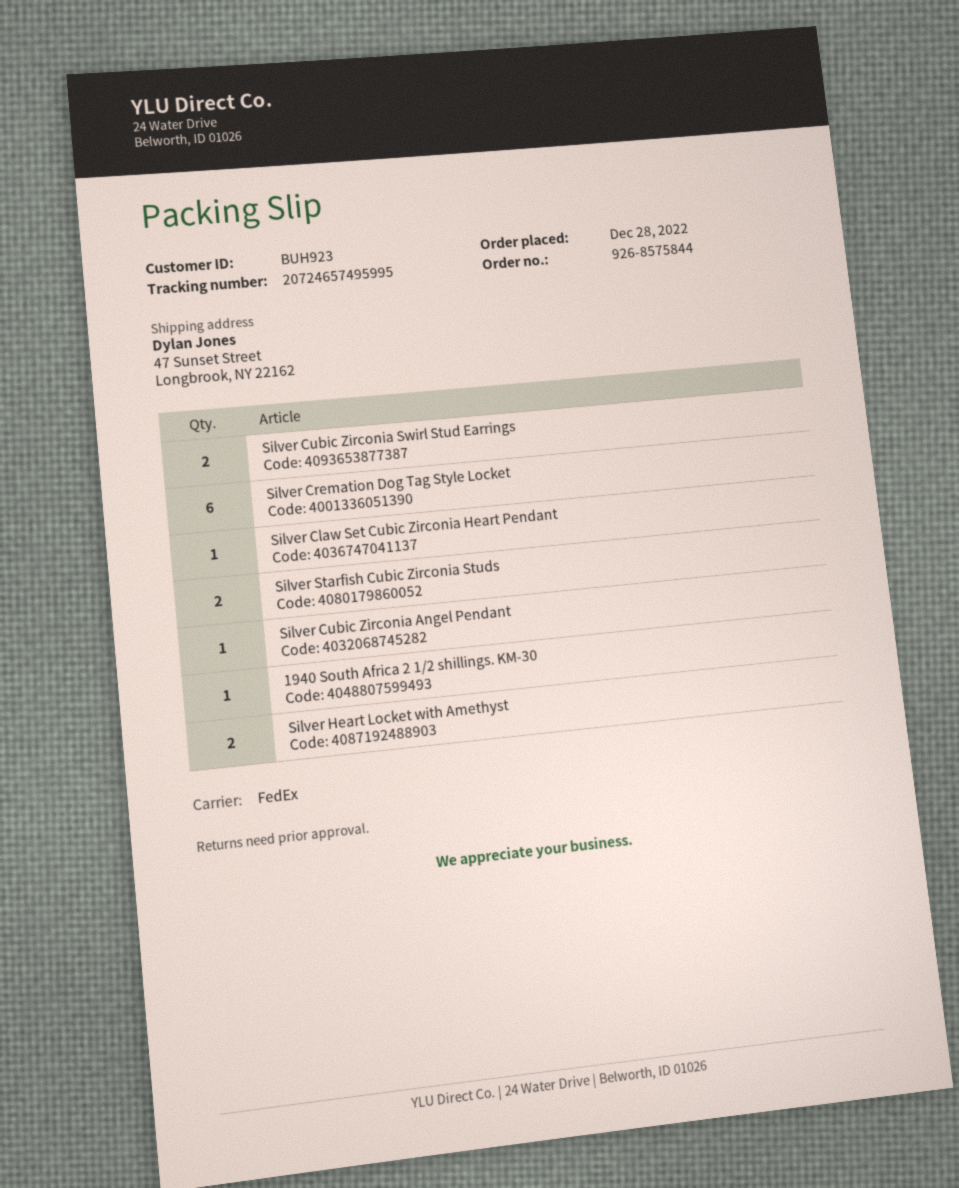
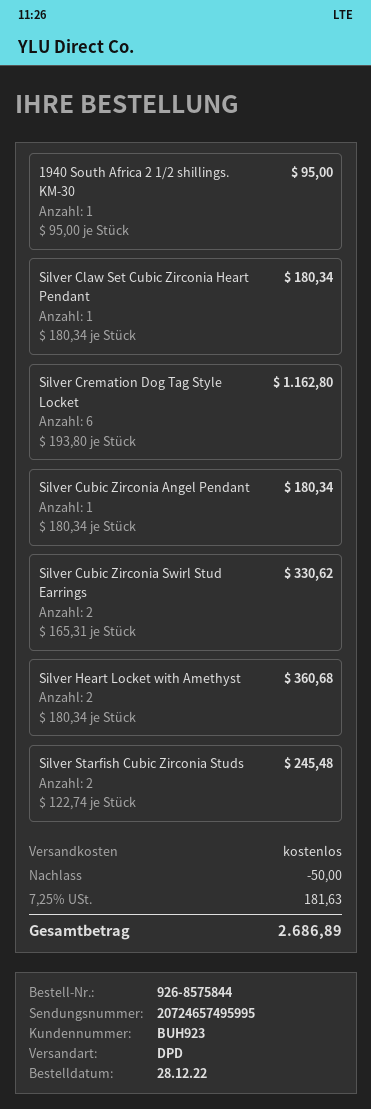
shipping method: FedEx -> DPD

